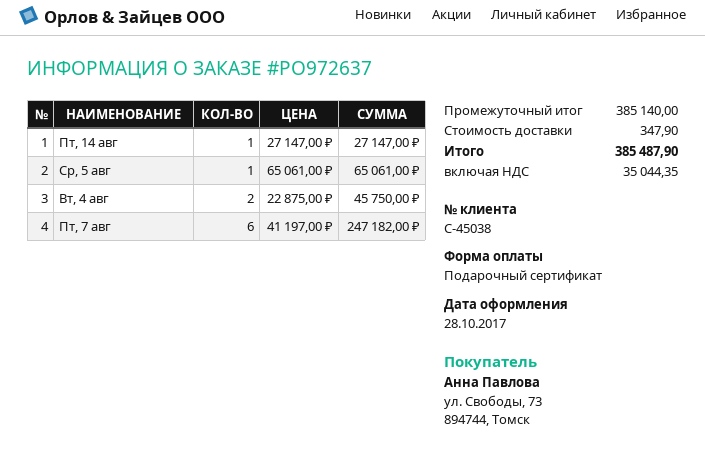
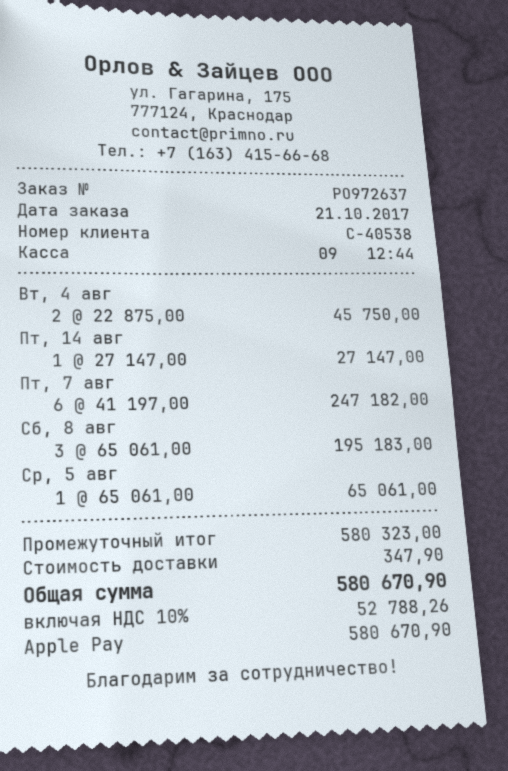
order date: 2017-10-28 -> 2017-10-21
customer number: C-45038 -> C-40538
payment method: gift card -> Apple Pay
Сб, 8 авг: none -> 3 x 65061.00 = 195183.00
subtotal: 385140.00 -> 580323.00
tax: 35044.35 -> 52788.26
total: 385487.90 -> 580670.90

